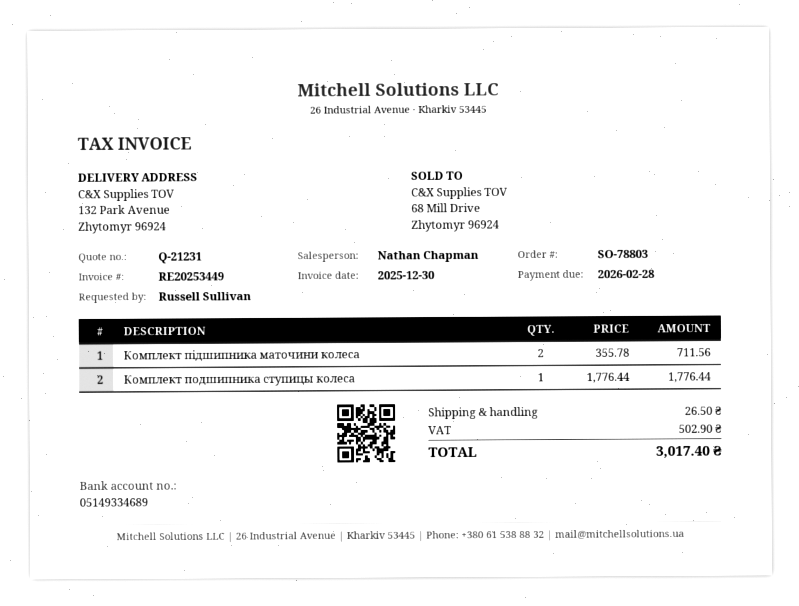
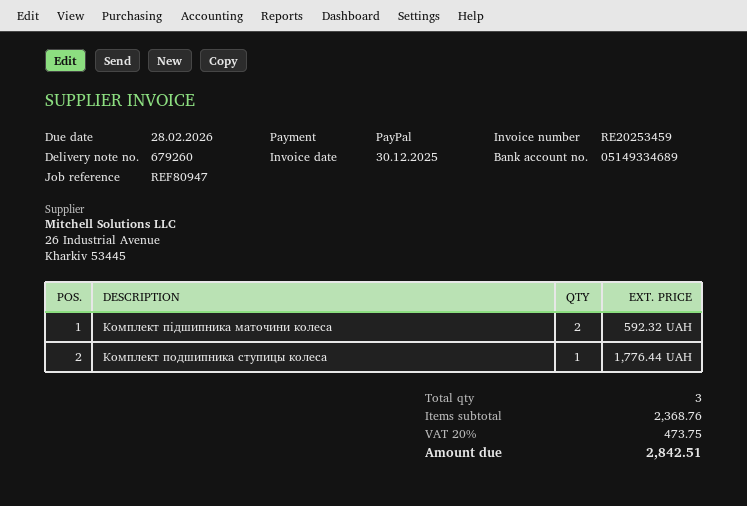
invoice number: RE20253449 -> RE20253459
Комплект підшипника маточини колеса: 2 for 711.56 -> 2 for 592.32
shipping: 26.50 -> none
tax: 502.90 -> 473.75
total: 3017.40 -> 2842.51

